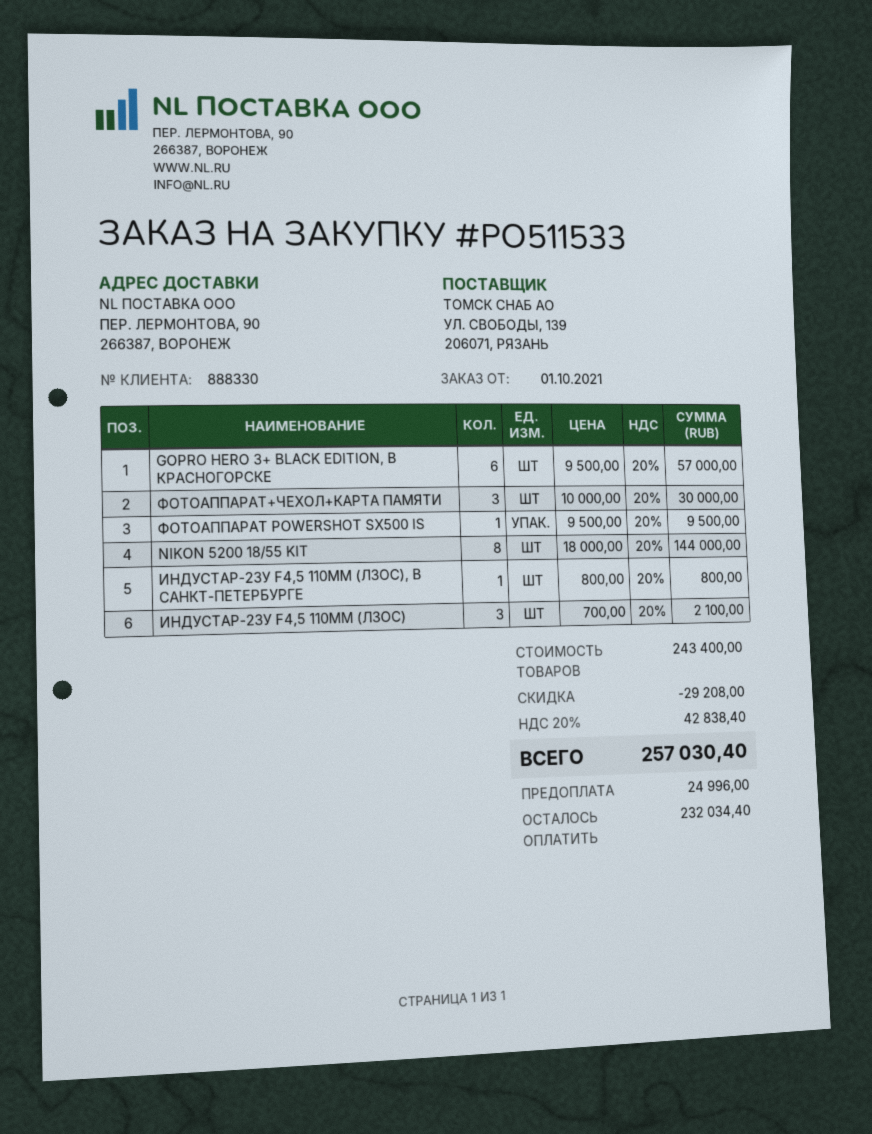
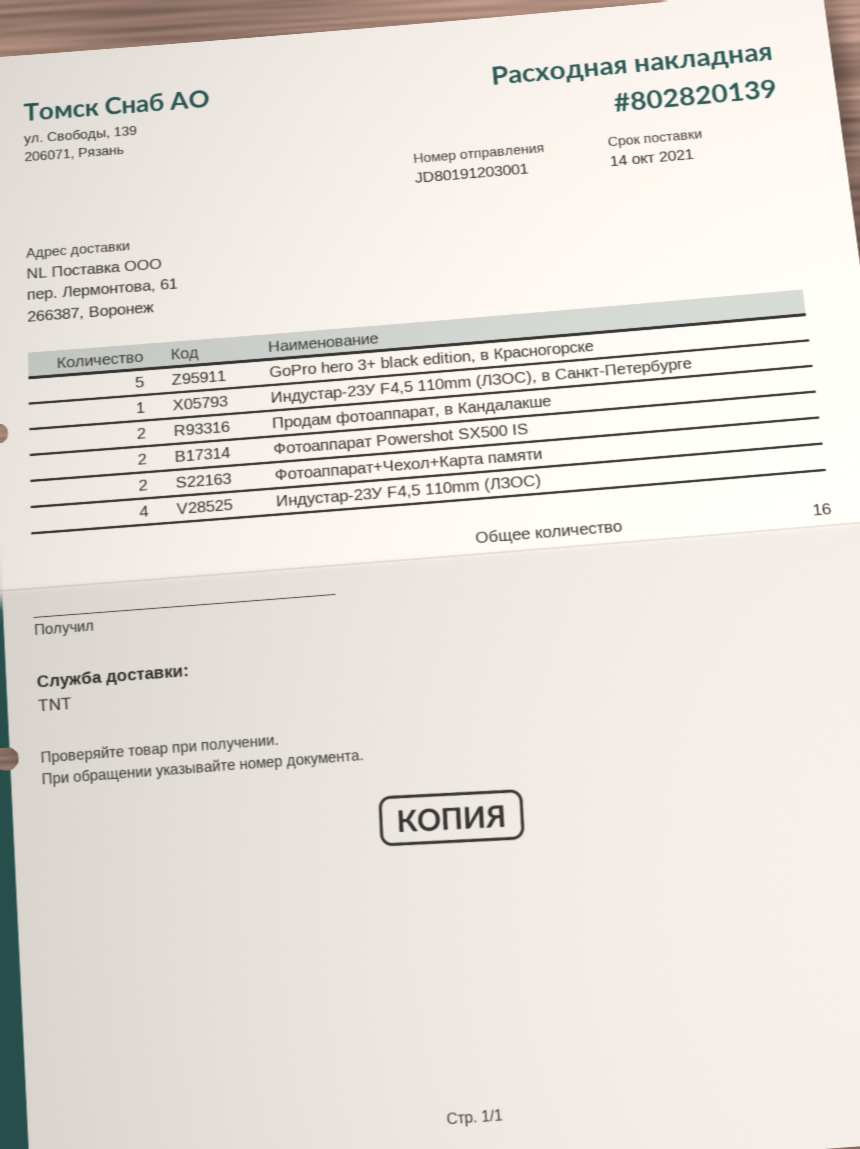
ship to: ПЕР. ЛЕРМОНТОВА, 90, 266387, ВОРОНЕЖ -> пер. Лермонтова, 61, 266387, Воронеж
GOPRO HERO 3+ BLACK EDITION, В КРАСНОГОРСКЕ: 6 -> 5
ФОТОАППАРАТ+ЧЕХОЛ+КАРТА ПАМЯТИ: 3 -> 2
ФОТОАППАРАТ POWERSHOT SX500 IS: 1 -> 2
NIKON 5200 18/55 KIT: 8 -> none
ИНДУСТАР-23У F4,5 110MM (ЛЗОС): 3 -> 4
Продам фотоаппарат, в Кандалакше: none -> 2

